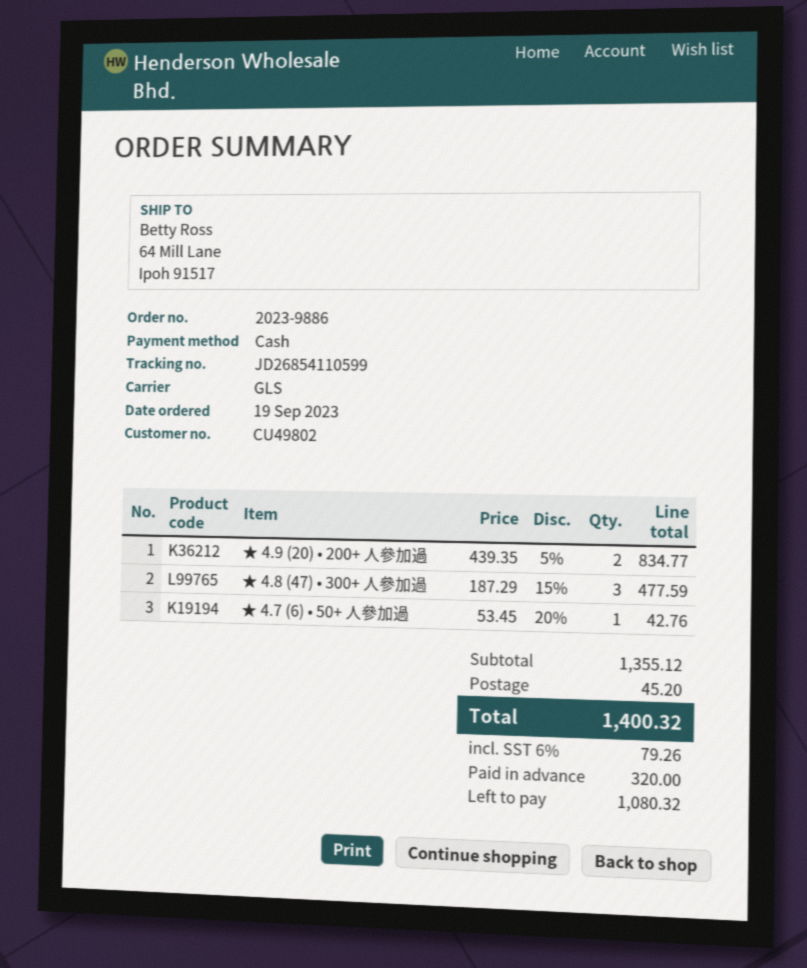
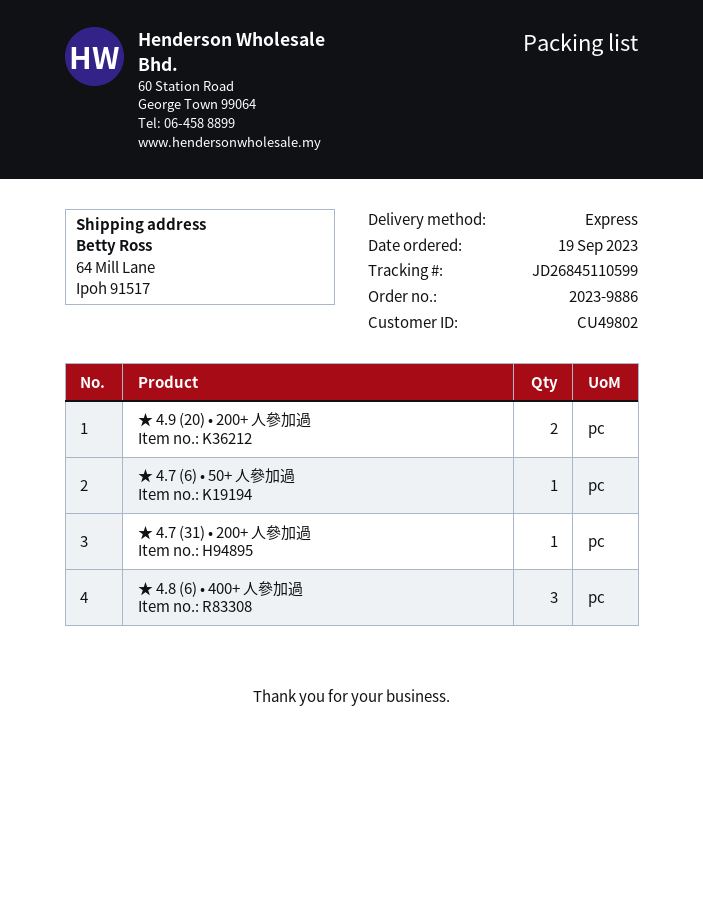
shipping method: GLS -> express
tracking number: JD26854110599 -> JD26845110599
★ 4.8 (47) • 300+ 人參加過: 3 -> none
★ 4.7 (31) • 200+ 人參加過: none -> 1
★ 4.8 (6) • 400+ 人參加過: none -> 3

